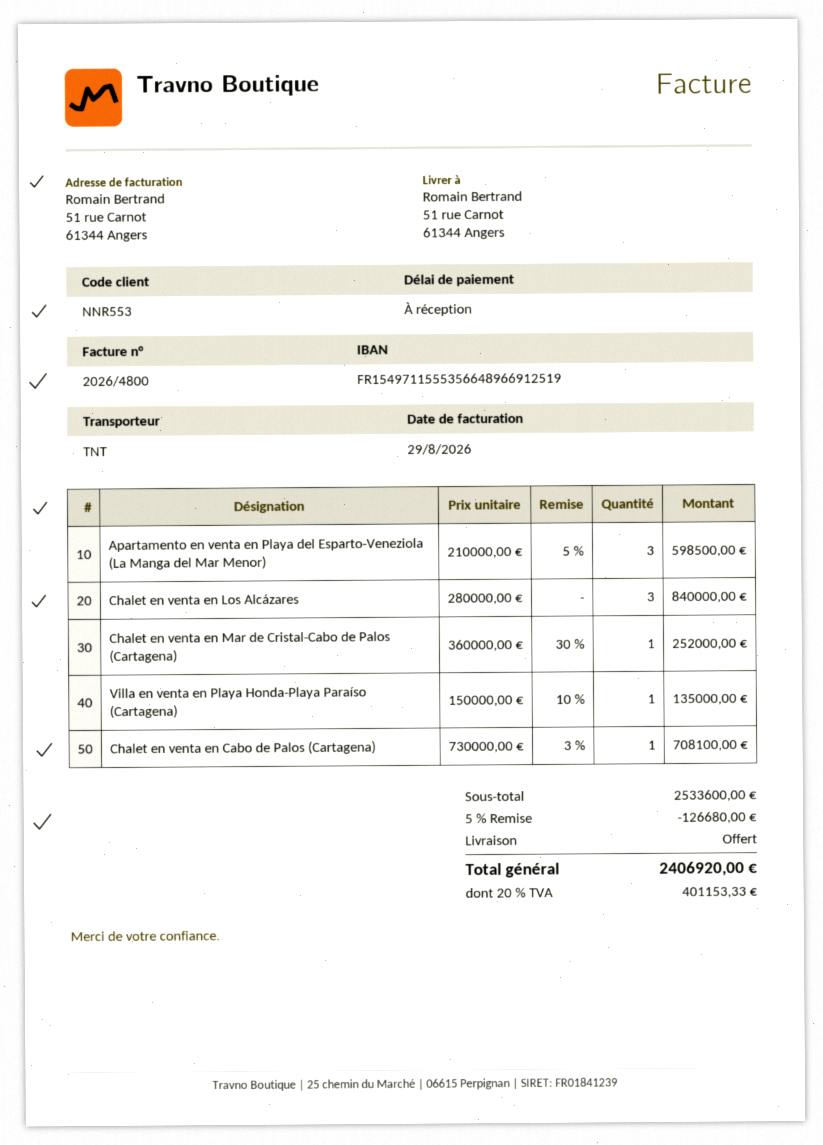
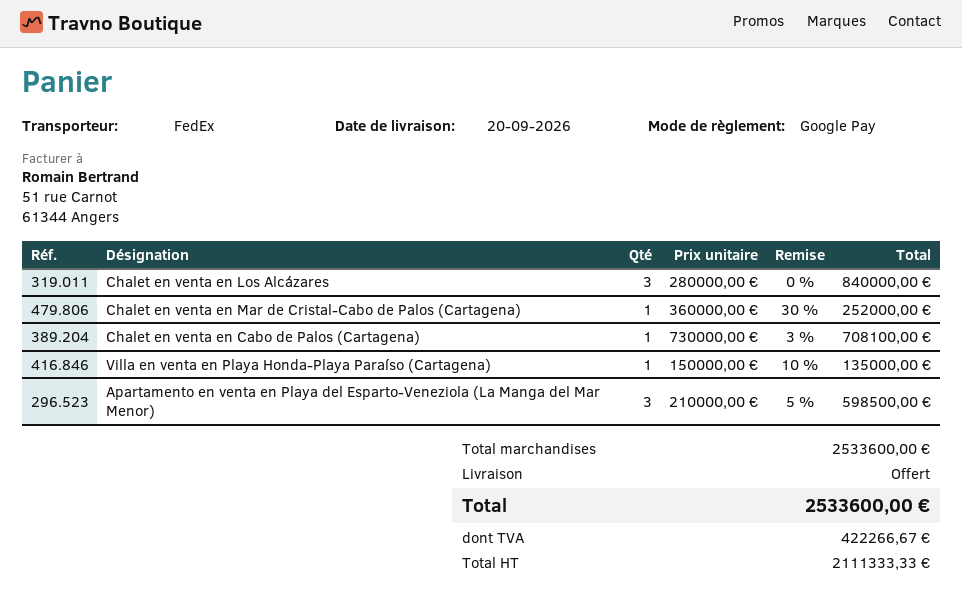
shipping method: TNT -> FedEx
discount: 5% = 126680.00 -> none
tax: 401153.33 -> 422266.67
total: 2406920.00 -> 2533600.00

